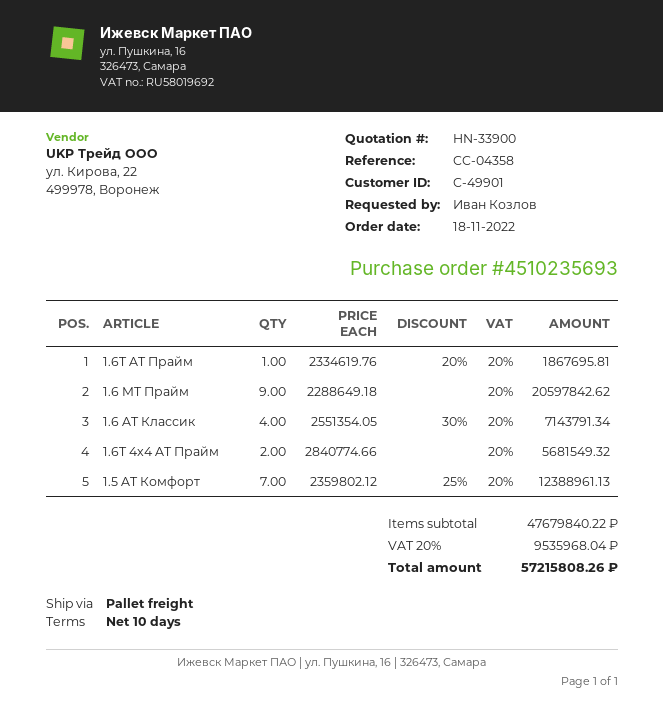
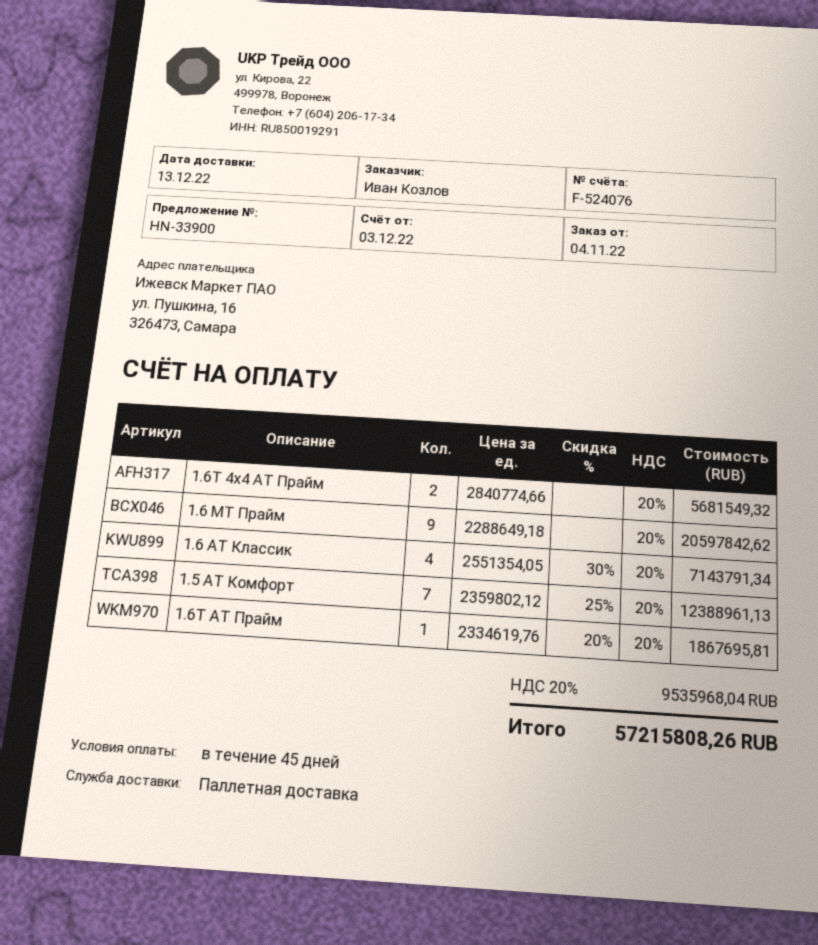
order date: 2022-11-18 -> 2022-11-04
payment terms: 10 days -> 45 days

